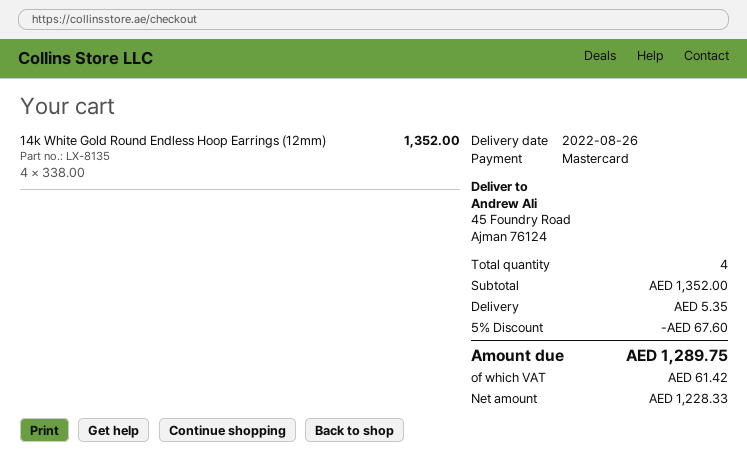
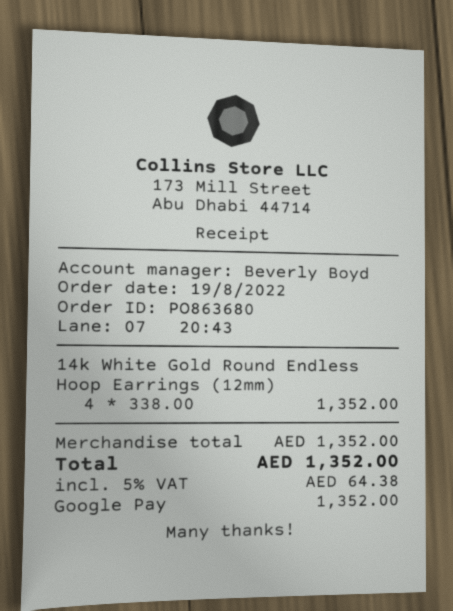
payment method: Mastercard -> Google Pay
discount: 5% = 67.60 -> none
shipping: 5.35 -> none
tax: 61.42 -> 64.38
total: 1289.75 -> 1352.00

